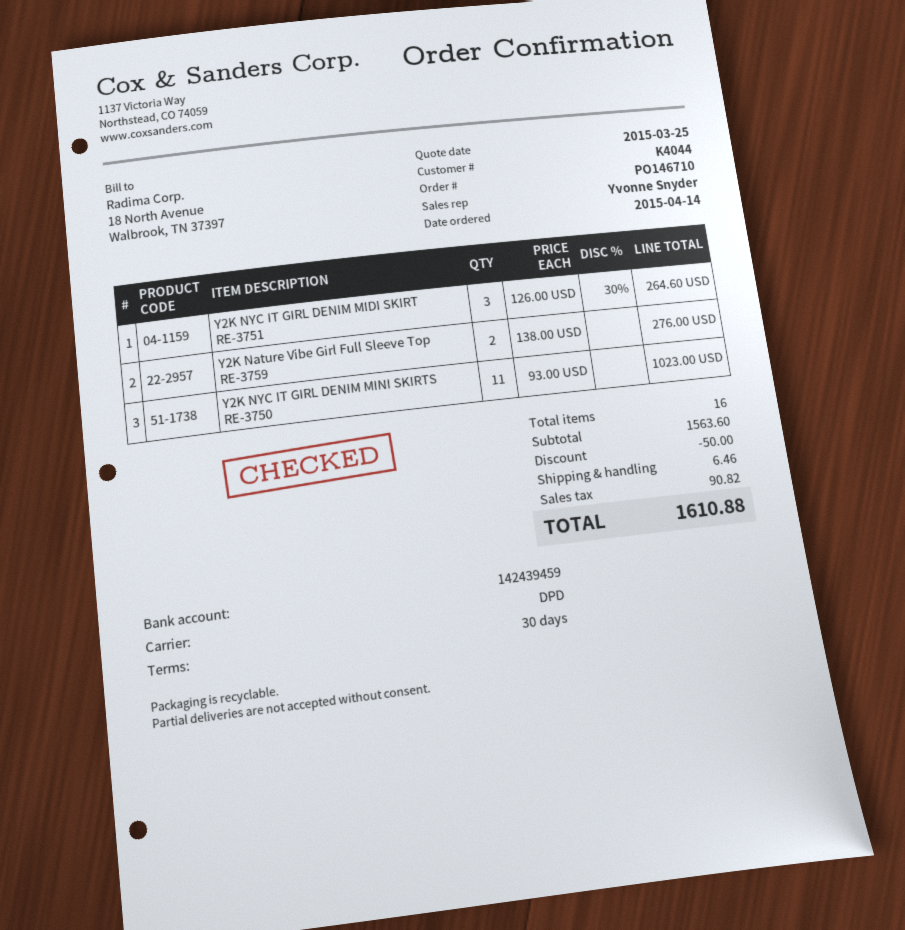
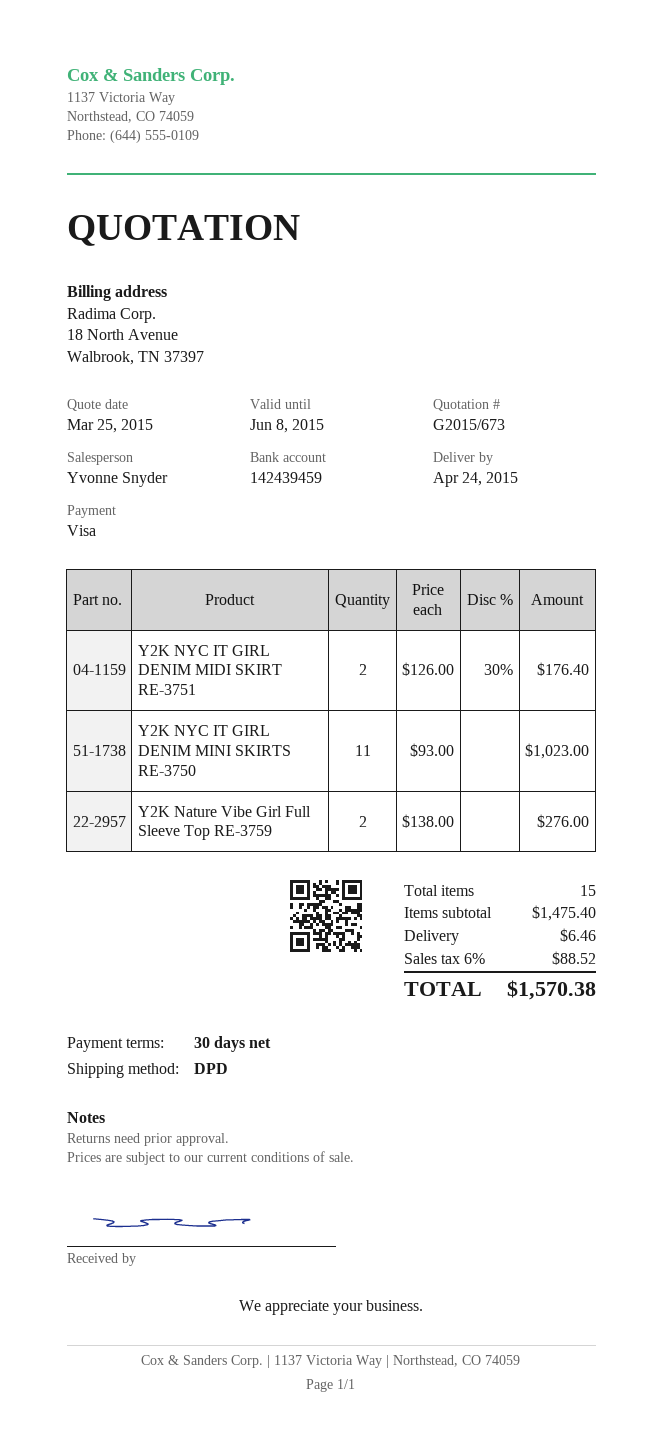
Y2K NYC IT GIRL DENIM MIDI SKIRT RE-3751: 3 x 126.00 - 30% = 264.60 -> 2 x 126.00 - 30% = 176.40
total quantity: 16 -> 15
subtotal: 1563.60 -> 1475.40
discount: 50.00 -> none
tax: 90.82 -> 88.52
total: 1610.88 -> 1570.38

